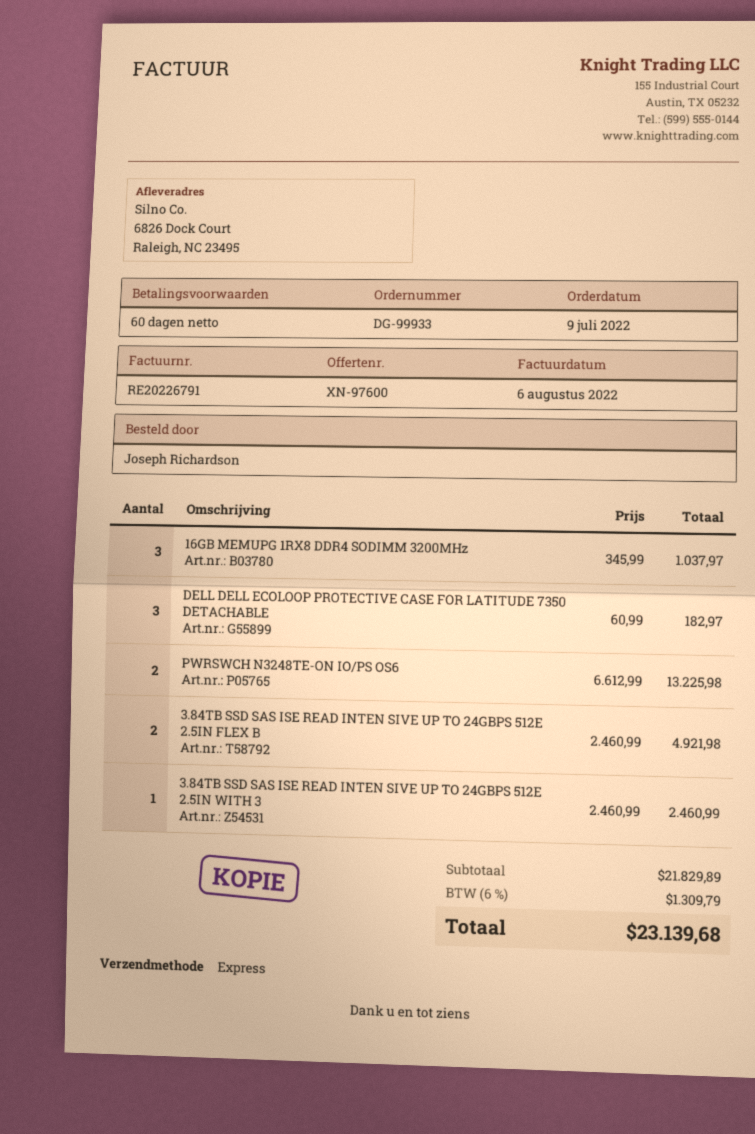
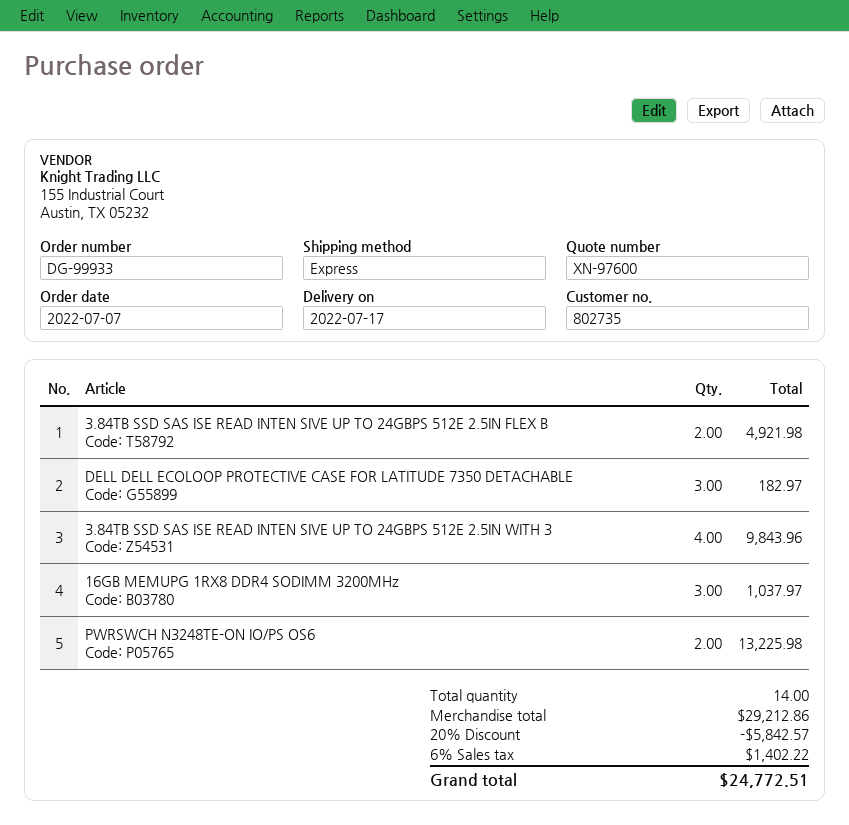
order date: 2022-07-09 -> 2022-07-07
3.84TB SSD SAS ISE READ INTEN SIVE UP TO 24GBPS 512E 2.5IN WITH 3: 1 for 2460.99 -> 4 for 9843.96
subtotal: 21829.89 -> 29212.86
discount: none -> 20% = 5842.57
tax: 6% = 1309.79 -> 6% = 1402.22
total: 23139.68 -> 24772.51

